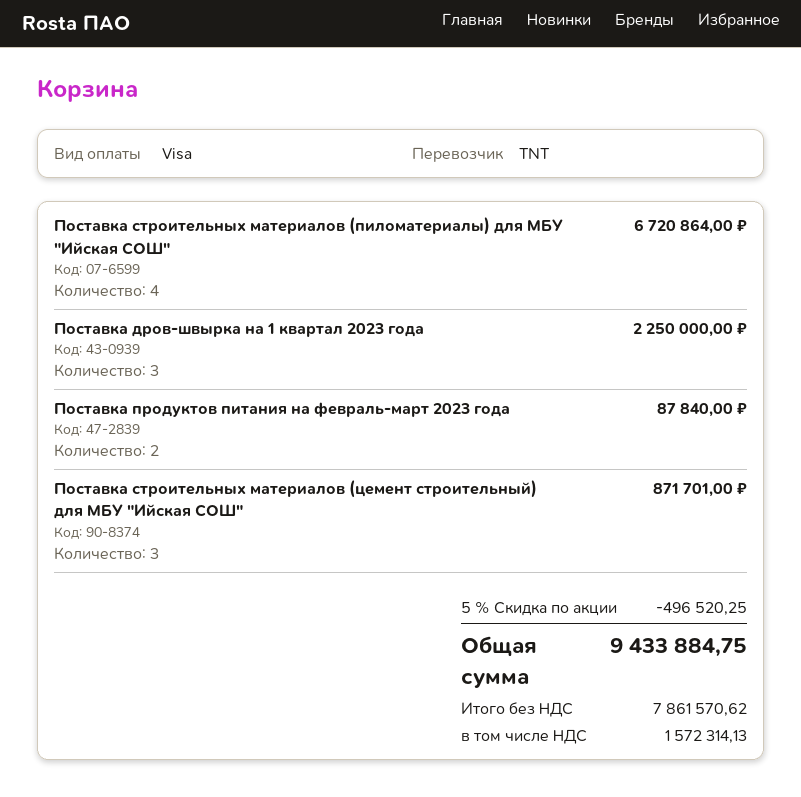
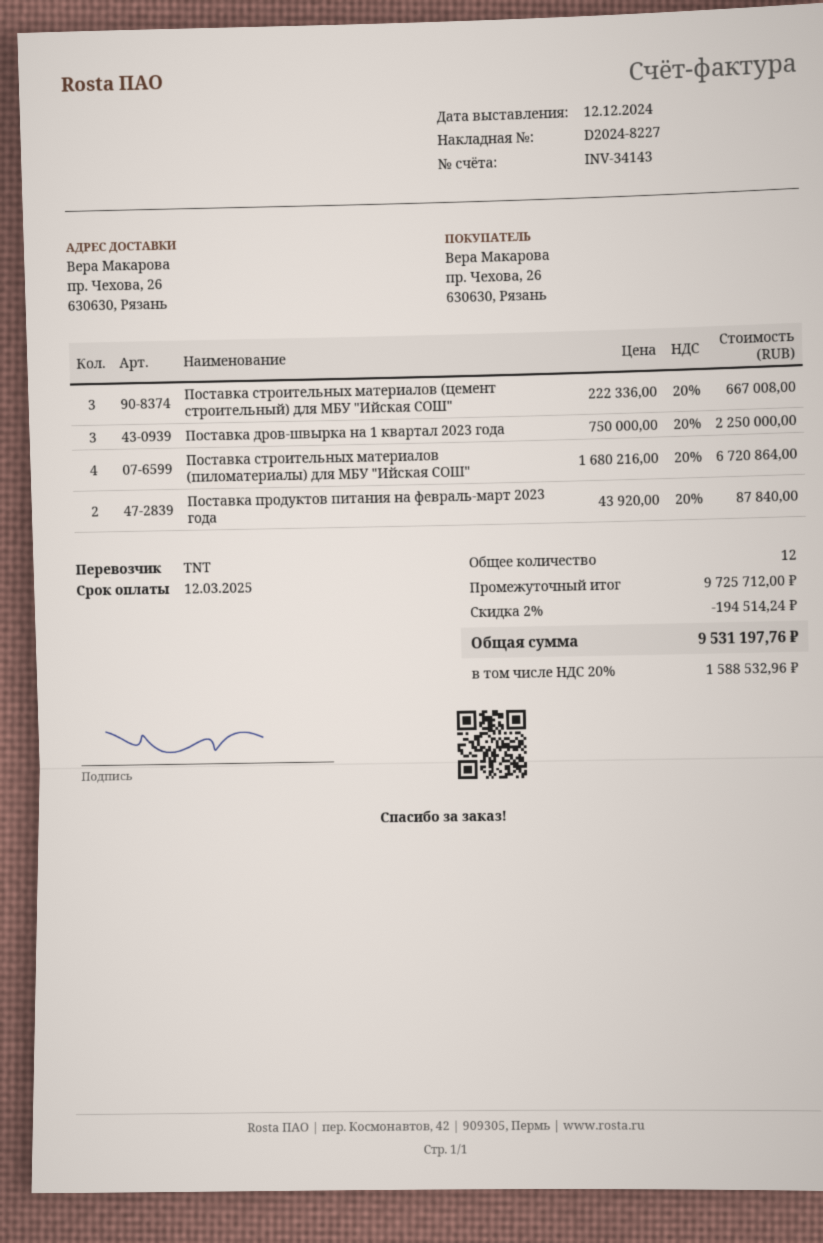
Поставка строительных материалов (цемент строительный) для МБУ "Ийская СОШ": 3 for 871701.00 -> 3 for 667008.00
discount: 5% = 496520.25 -> 2% = 194514.24
tax: 1572314.13 -> 1588532.96
total: 9433884.75 -> 9531197.76

